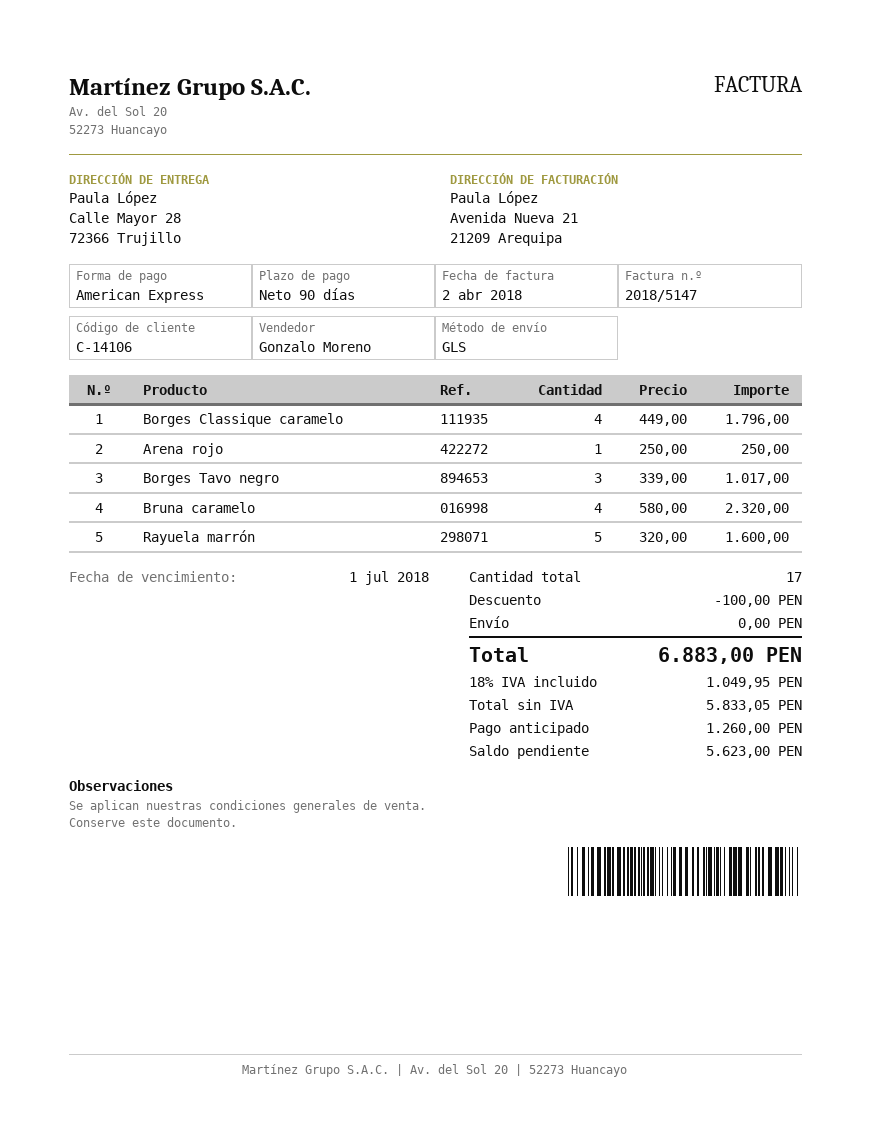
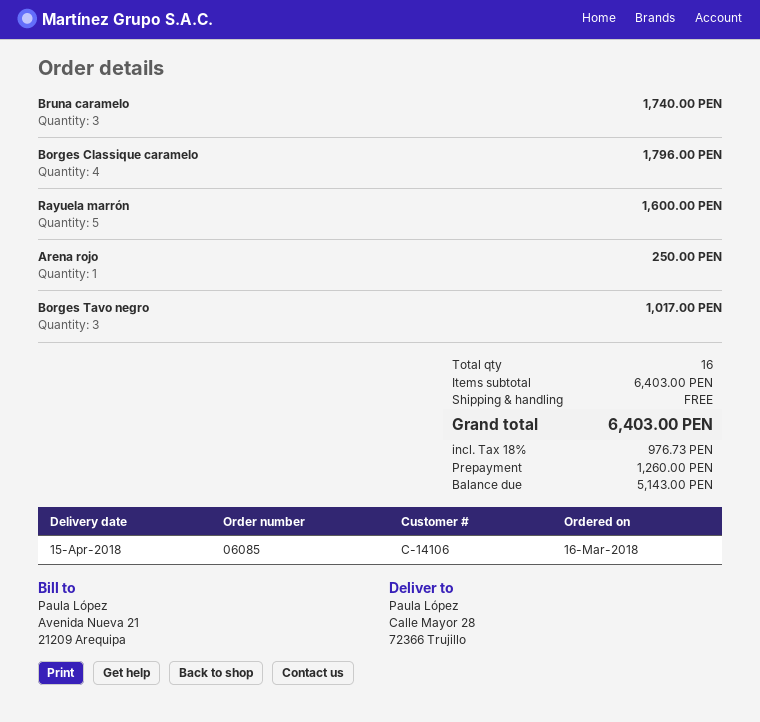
Bruna caramelo: 4 for 2320.00 -> 3 for 1740.00
total quantity: 17 -> 16
discount: 100.00 -> none
tax: 18% = 1049.95 -> 18% = 976.73
total: 6883.00 -> 6403.00
balance: 5623.00 -> 5143.00

